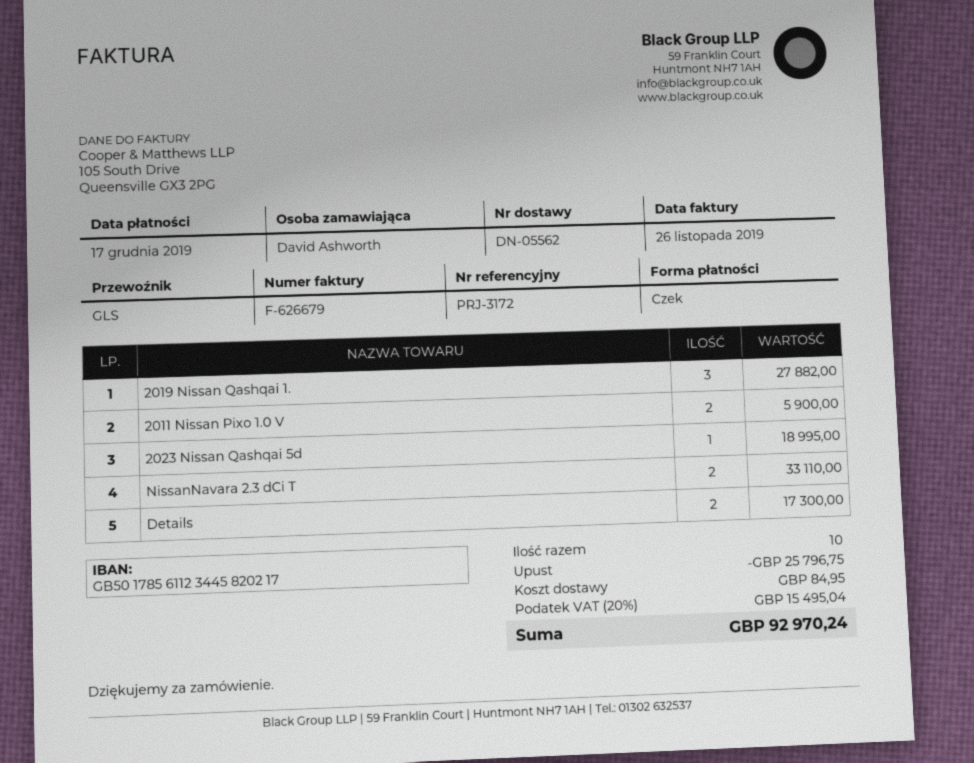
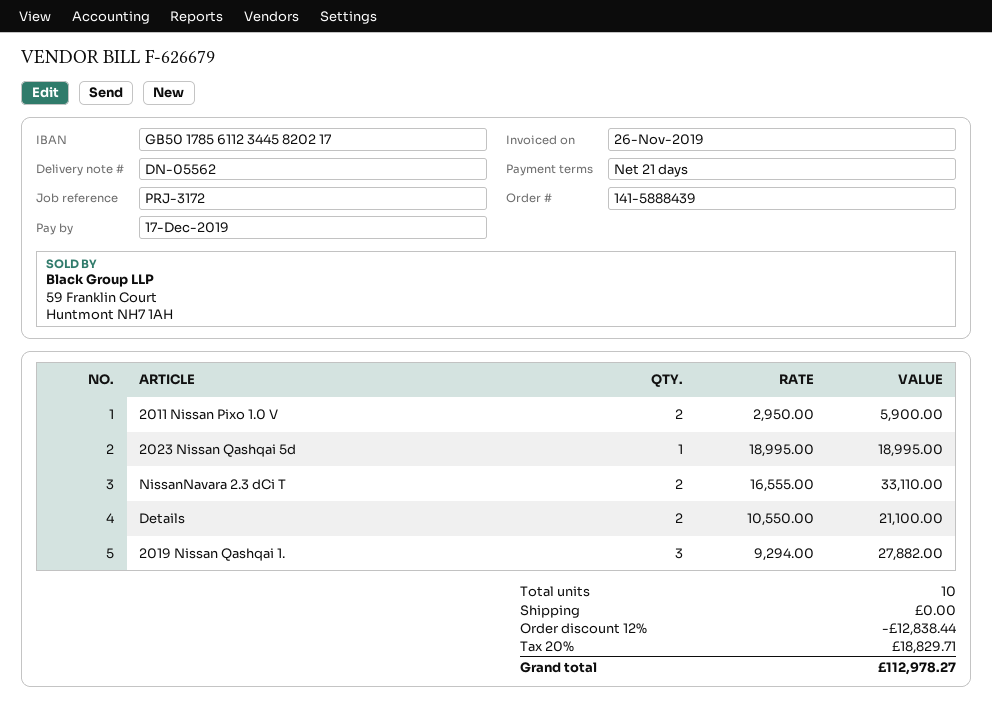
Details: 2 for 17300.00 -> 2 for 21100.00
discount: 25796.75 -> 12838.44
shipping: 84.95 -> 0.00
tax: 20% = 15495.04 -> 20% = 18829.71
total: 92970.24 -> 112978.27

